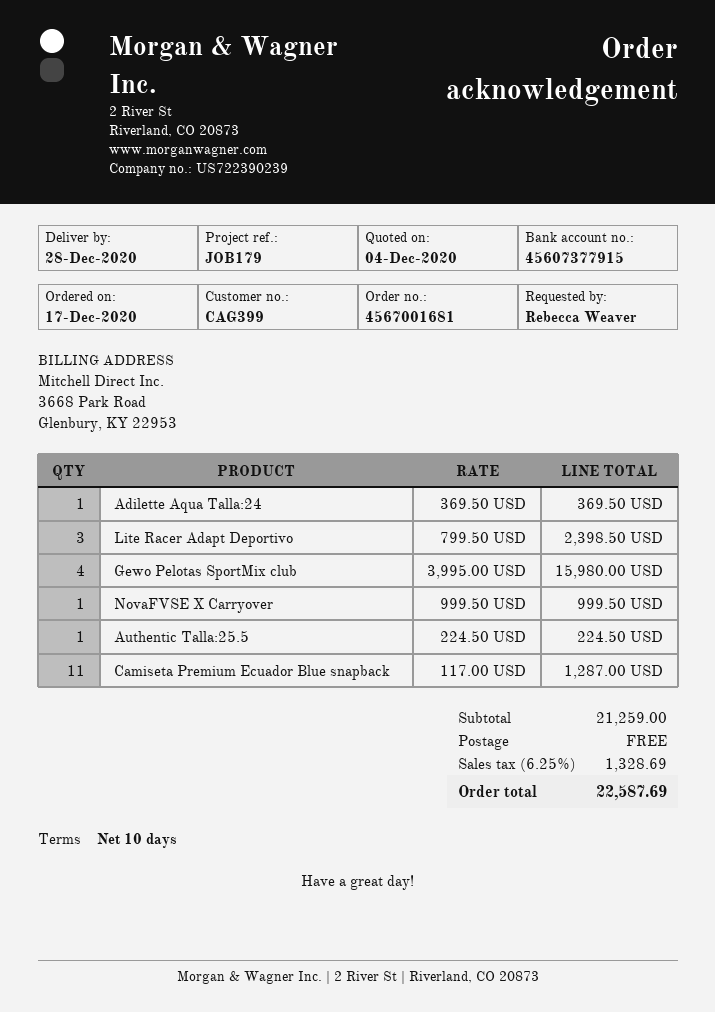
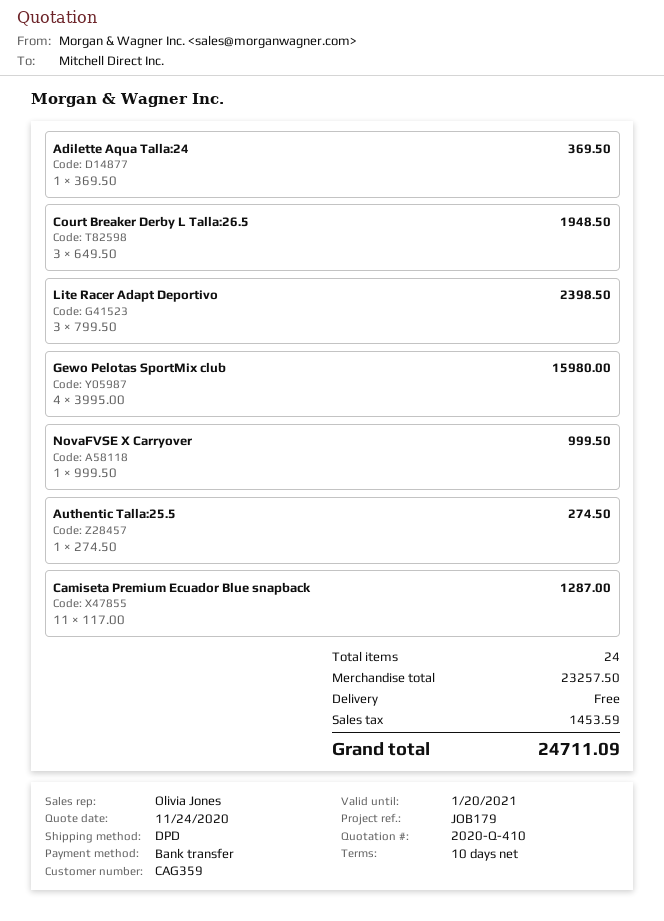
quote date: 2020-12-04 -> 2020-11-24
customer number: CAG399 -> CAG359
Authentic Talla:25.5: 1 x 224.50 = 224.50 -> 1 x 274.50 = 274.50
Court Breaker Derby L Talla:26.5: none -> 3 x 649.50 = 1948.50
subtotal: 21259.00 -> 23257.50
tax: 1328.69 -> 1453.59
total: 22587.69 -> 24711.09

